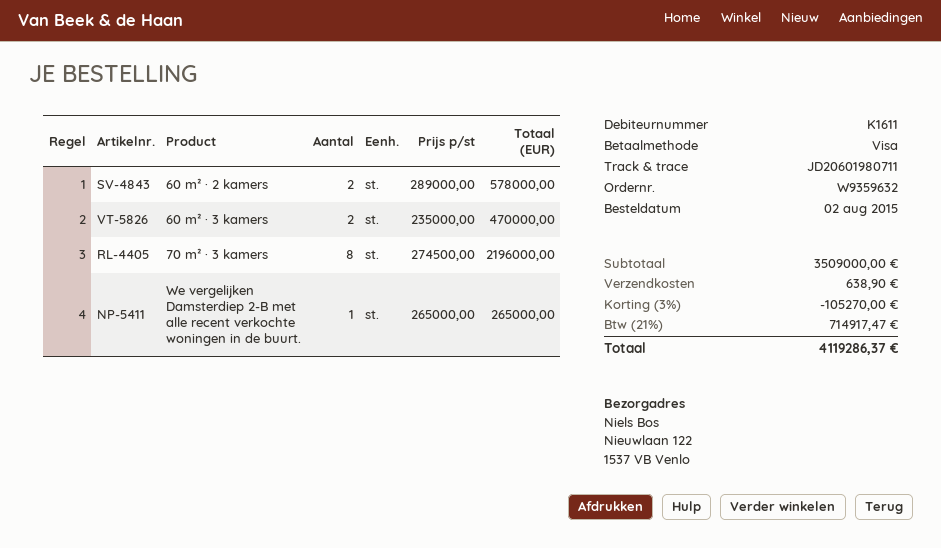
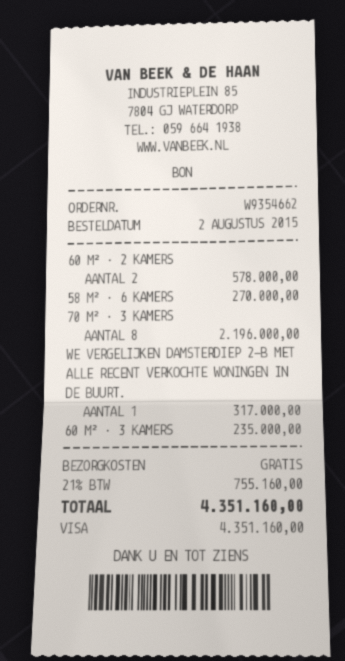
order number: W9359632 -> W9354662
60 m² · 3 kamers: 2 for 470000.00 -> 1 for 235000.00
We vergelijken Damsterdiep 2-B met alle recent verkochte woningen in de buurt.: 1 for 265000.00 -> 1 for 317000.00
58 M² · 6 KAMERS: none -> 1 for 270000.00
discount: 3% = 105270.00 -> none
shipping: 638.90 -> 0.00
tax: 21% = 714917.47 -> 21% = 755160.00
total: 4119286.37 -> 4351160.00

